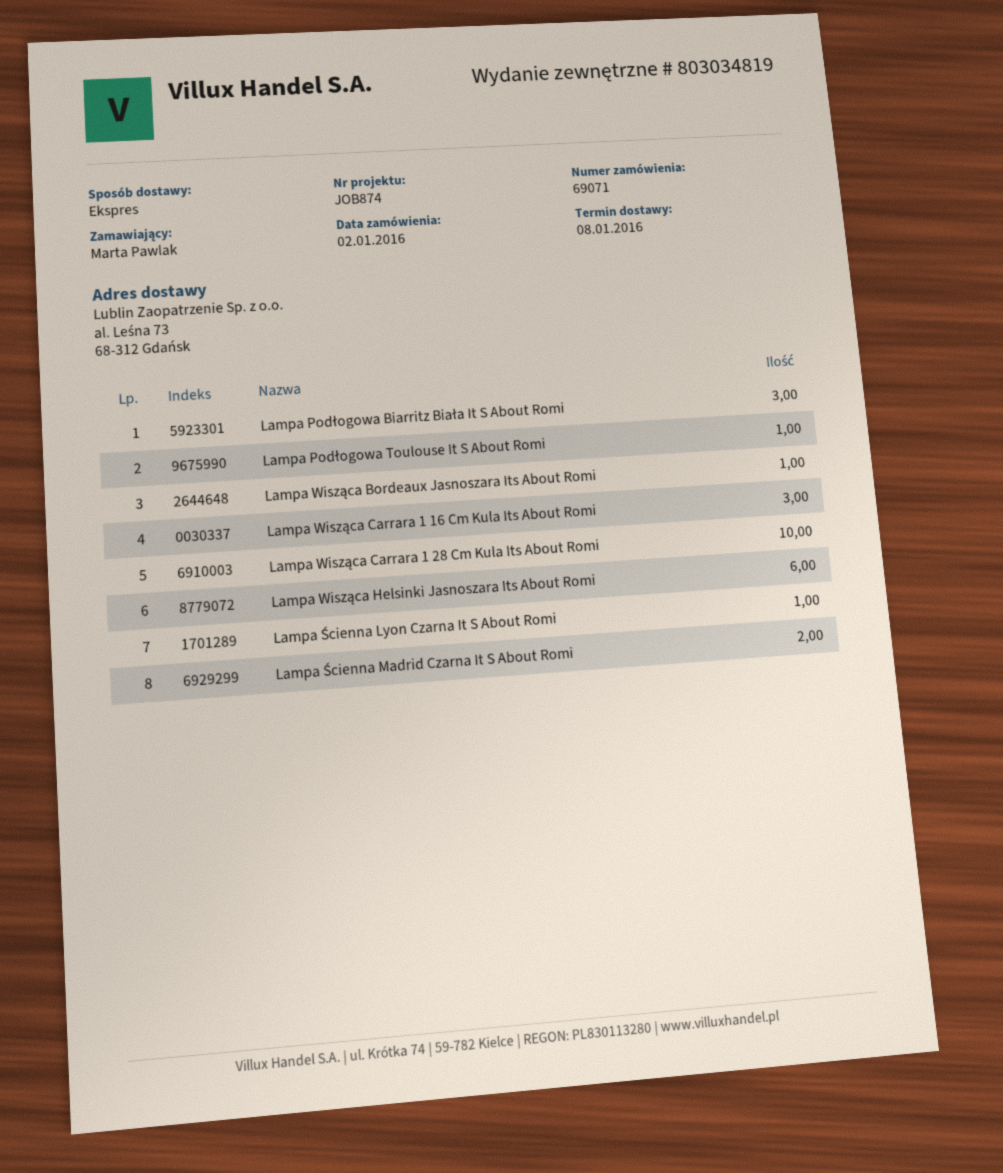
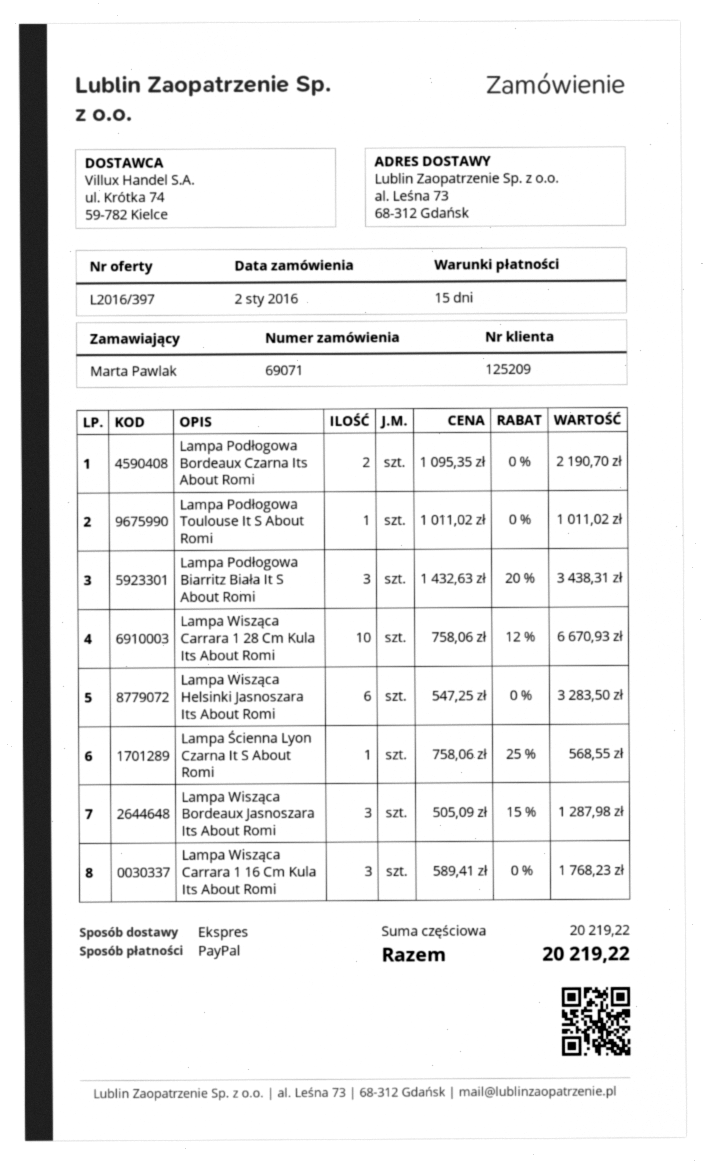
Lampa Wisząca Bordeaux Jasnoszara Its About Romi: 1 -> 3
Lampa Ścienna Madrid Czarna It S About Romi: 2 -> none
Lampa Podłogowa Bordeaux Czarna Its About Romi: none -> 2

